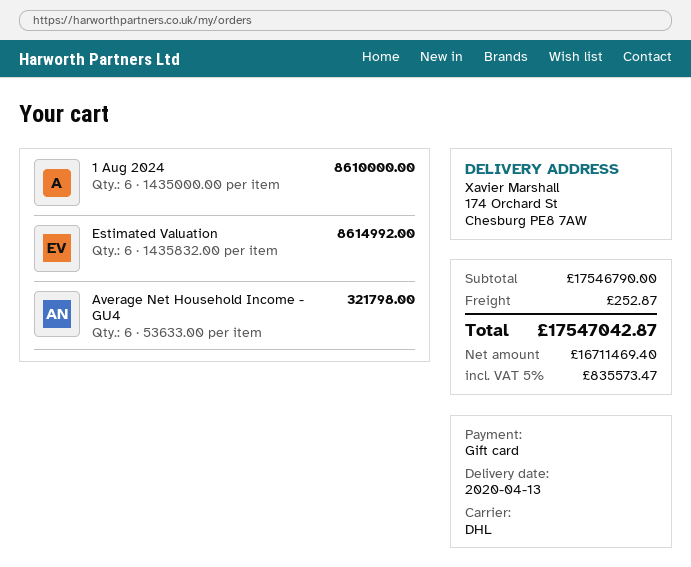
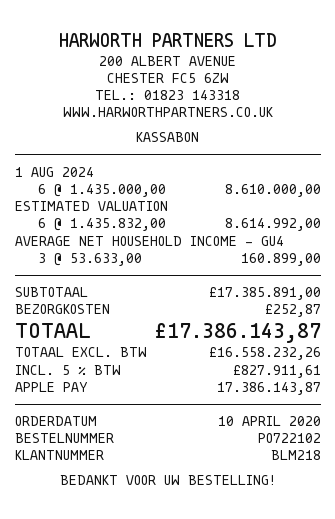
payment method: gift card -> Apple Pay
Average Net Household Income - GU4: 6 x 53633.00 = 321798.00 -> 3 x 53633.00 = 160899.00
subtotal: 17546790.00 -> 17385891.00
net: 16711469.40 -> 16558232.26
tax: 5% = 835573.47 -> 5% = 827911.61
total: 17547042.87 -> 17386143.87

